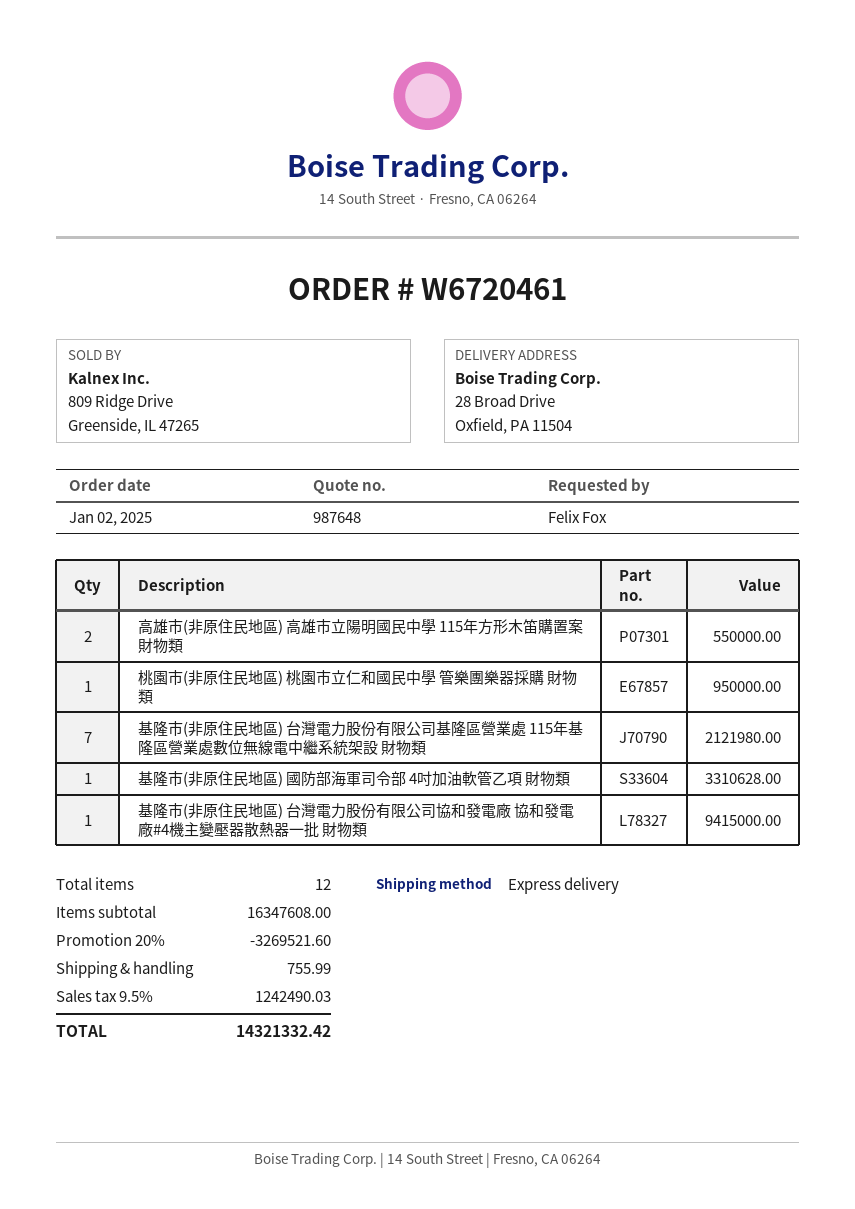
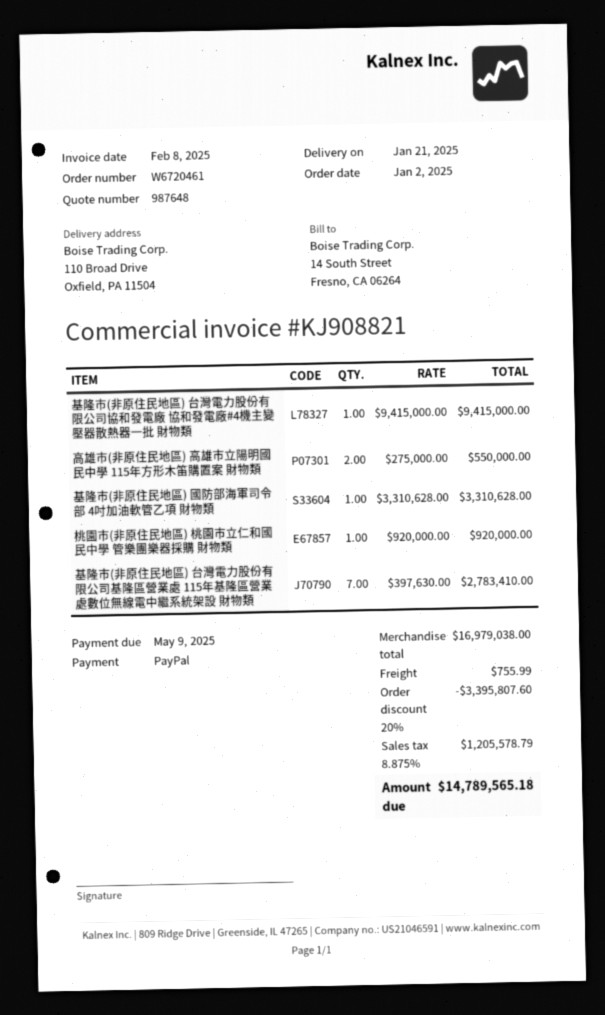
ship to: 28 Broad Drive, Oxfield, PA 11504 -> 110 Broad Drive, Oxfield, PA 11504
桃園市(非原住民地區) 桃園市立仁和國民中學 管樂團樂器採購 財物類: 1 for 950000.00 -> 1 for 920000.00
基隆市(非原住民地區) 台灣電力股份有限公司基隆區營業處 115年基隆區營業處數位無線電中繼系統架設 財物類: 7 for 2121980.00 -> 7 for 2783410.00
subtotal: 16347608.00 -> 16979038.00
discount: 20% = 3269521.60 -> 20% = 3395807.60
tax: 9.5% = 1242490.03 -> 8.875% = 1205578.79
total: 14321332.42 -> 14789565.18

